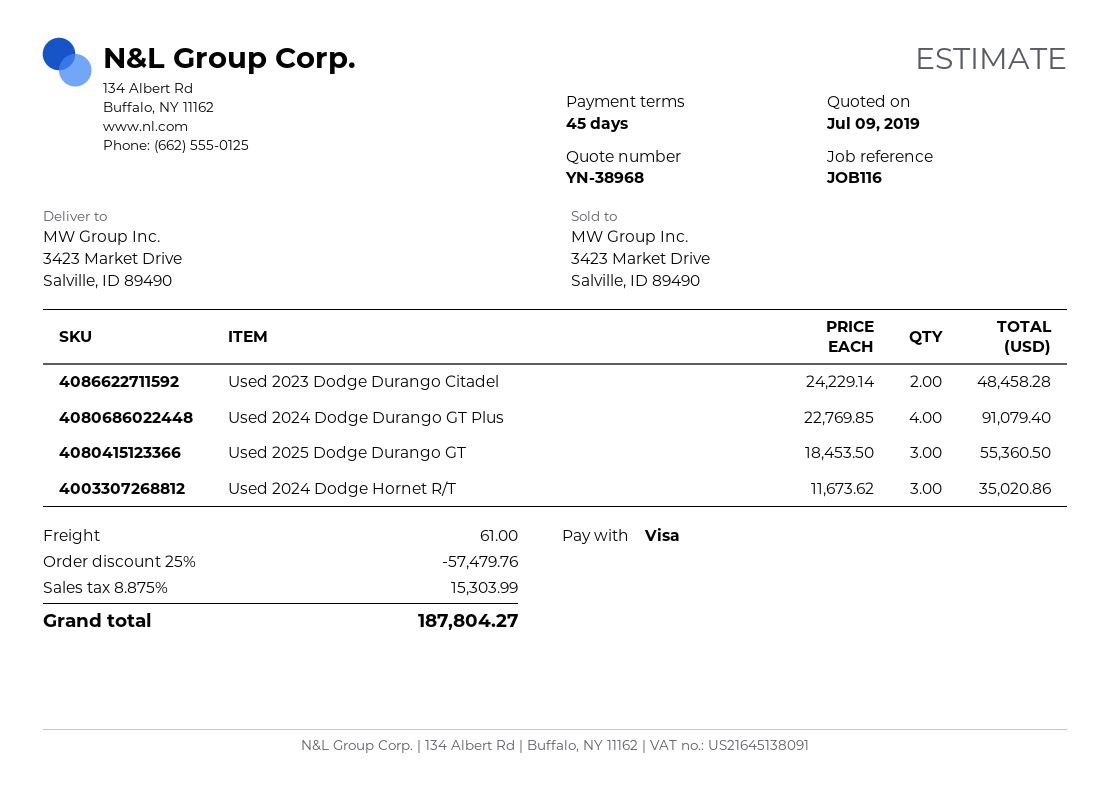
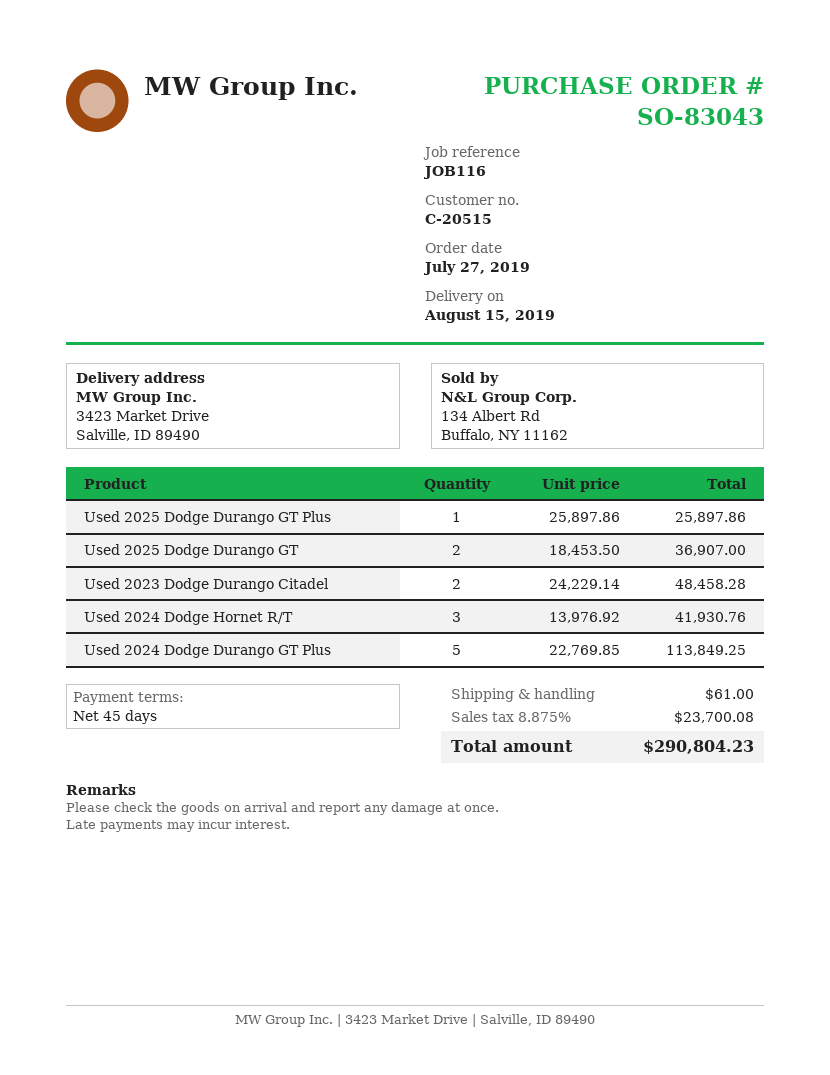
Used 2024 Dodge Durango GT Plus: 4 x 22769.85 = 91079.40 -> 5 x 22769.85 = 113849.25
Used 2025 Dodge Durango GT: 3 x 18453.50 = 55360.50 -> 2 x 18453.50 = 36907.00
Used 2024 Dodge Hornet R/T: 3 x 11673.62 = 35020.86 -> 3 x 13976.92 = 41930.76
Used 2025 Dodge Durango GT Plus: none -> 1 x 25897.86 = 25897.86
discount: 25% = 57479.76 -> none
tax: 8.875% = 15303.99 -> 8.875% = 23700.08
total: 187804.27 -> 290804.23

